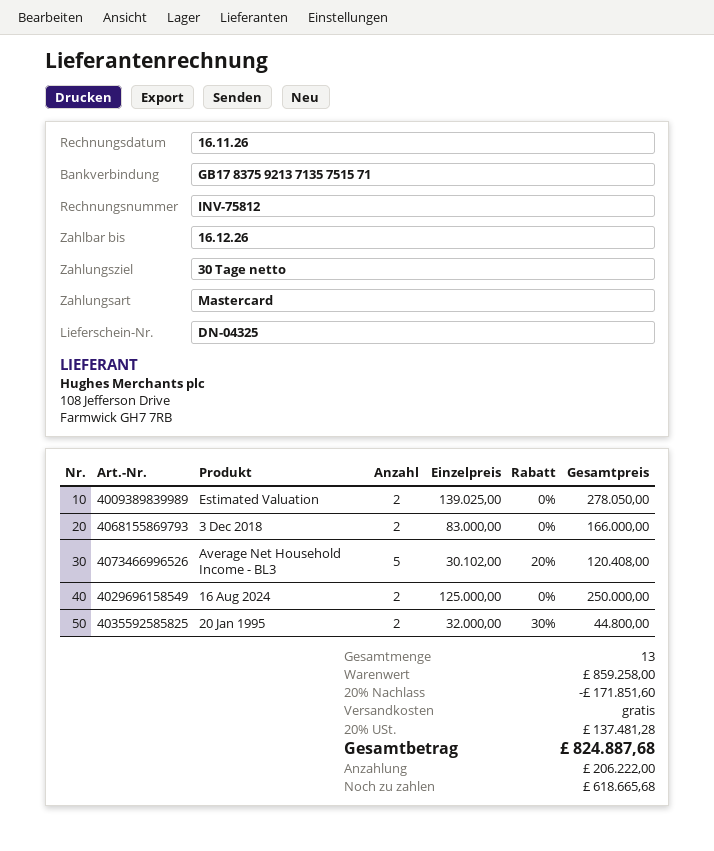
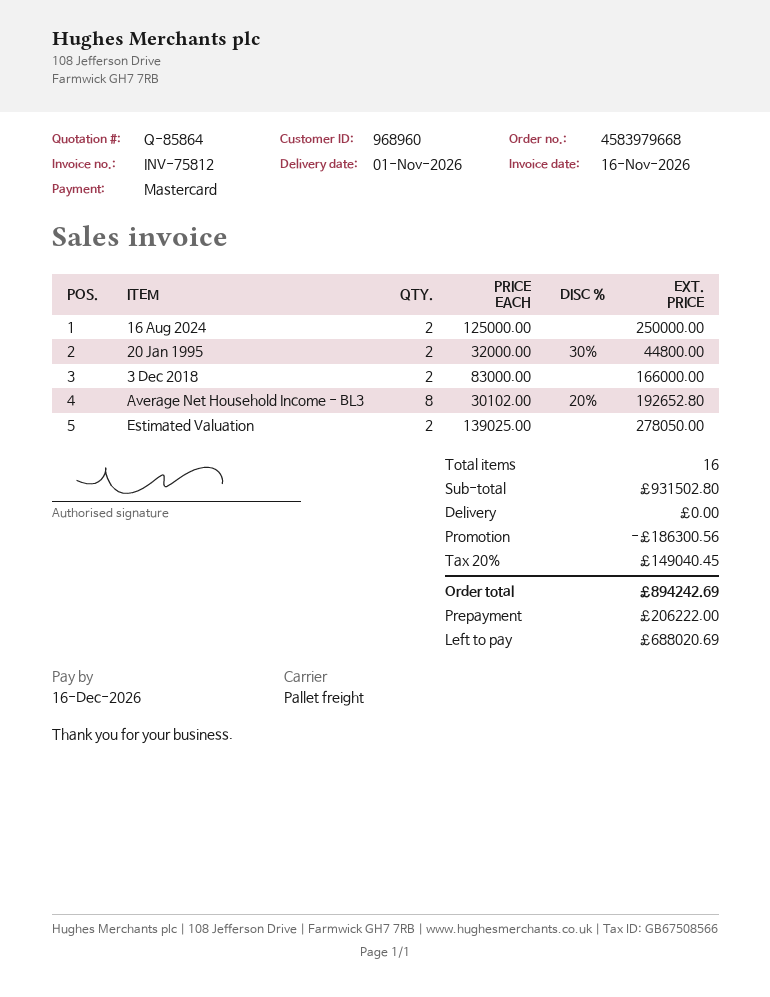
Average Net Household Income - BL3: 5 x 30102.00 - 20% = 120408.00 -> 8 x 30102.00 - 20% = 192652.80
total quantity: 13 -> 16
subtotal: 859258.00 -> 931502.80
discount: 171851.60 -> 186300.56
tax: 20% = 137481.28 -> 20% = 149040.45
total: 824887.68 -> 894242.69
balance: 618665.68 -> 688020.69

